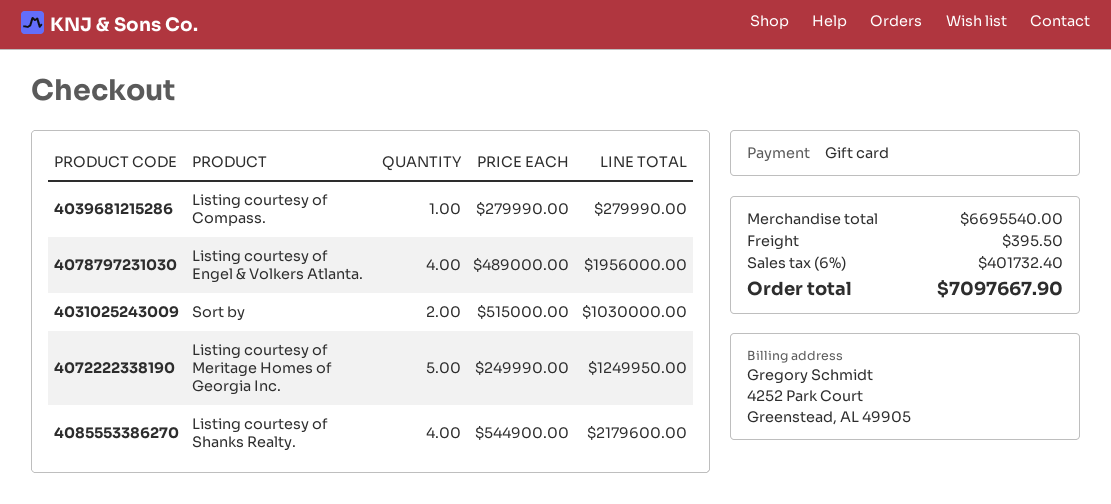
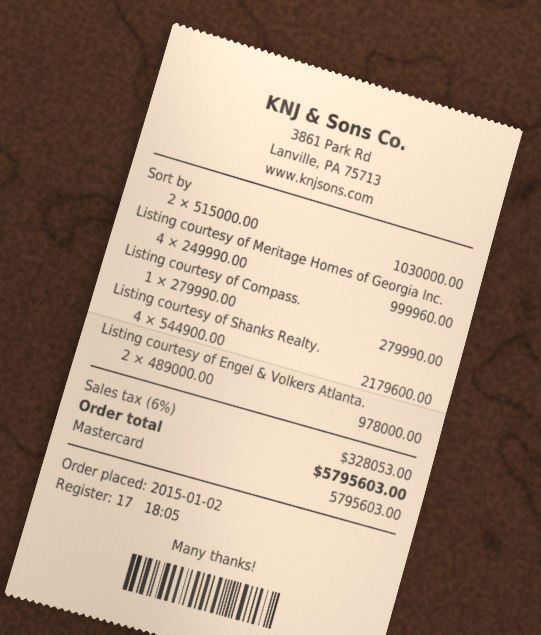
payment method: gift card -> Mastercard
Listing courtesy of Engel & Volkers Atlanta.: 4 x 489000.00 = 1956000.00 -> 2 x 489000.00 = 978000.00
Listing courtesy of Meritage Homes of Georgia Inc.: 5 x 249990.00 = 1249950.00 -> 4 x 249990.00 = 999960.00
shipping: 395.50 -> none
tax: 6% = 401732.40 -> 6% = 328053.00
total: 7097667.90 -> 5795603.00

